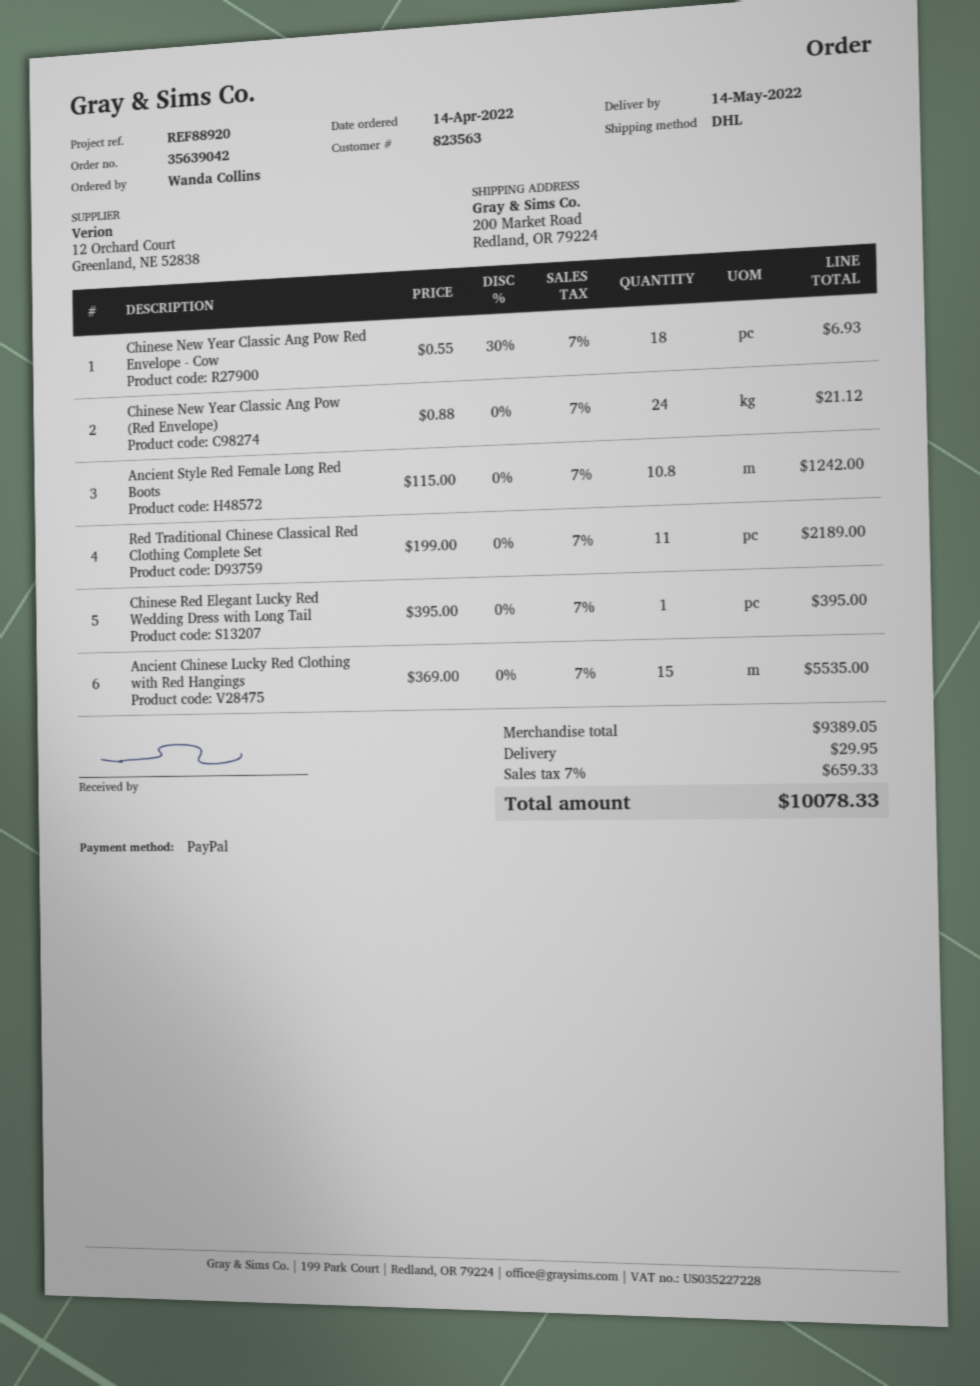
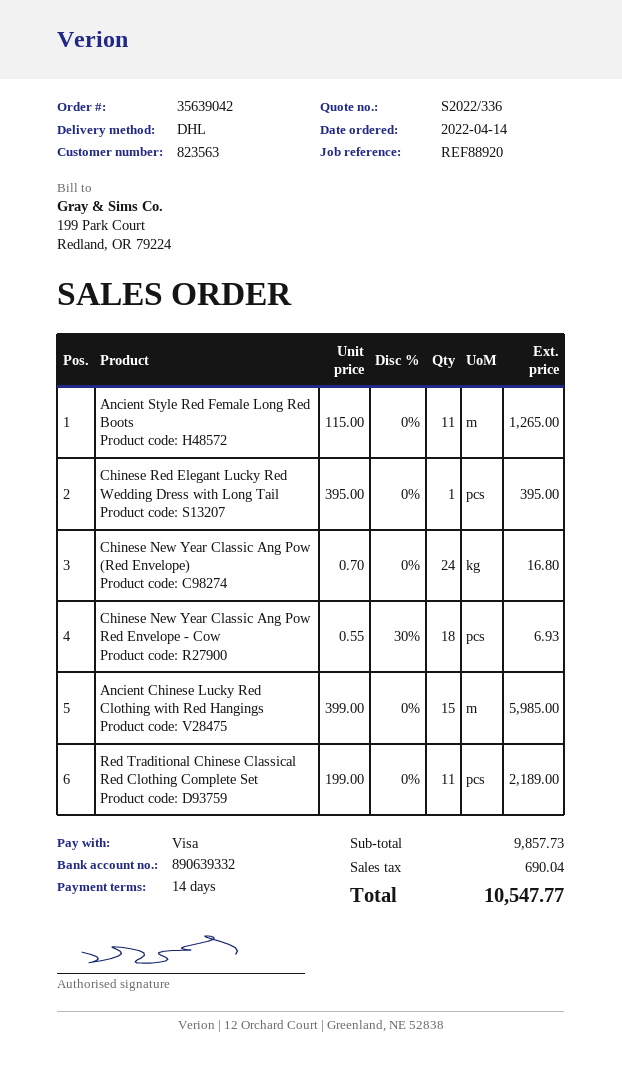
payment method: PayPal -> Visa
Chinese New Year Classic Ang Pow (Red Envelope): 24 x 0.88 = 21.12 -> 24 x 0.70 = 16.80
Ancient Style Red Female Long Red Boots: 10.8 x 115.00 = 1242.00 -> 11 x 115.00 = 1265.00
Ancient Chinese Lucky Red Clothing with Red Hangings: 15 x 369.00 = 5535.00 -> 15 x 399.00 = 5985.00
subtotal: 9389.05 -> 9857.73
shipping: 29.95 -> none
tax: 659.33 -> 690.04
total: 10078.33 -> 10547.77

